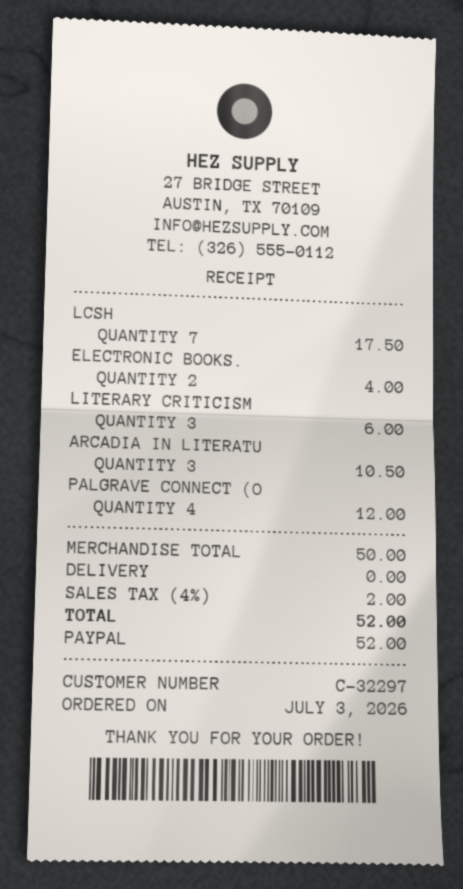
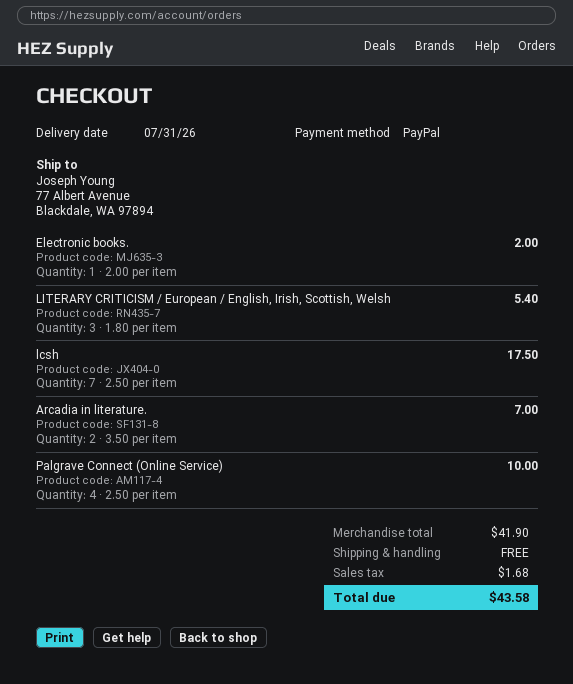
ELECTRONIC BOOKS.: 2 for 4.00 -> 1 for 2.00
LITERARY CRITICISM: 3 for 6.00 -> 3 for 5.40
ARCADIA IN LITERATU: 3 for 10.50 -> 2 for 7.00
PALGRAVE CONNECT (O: 4 for 12.00 -> 4 for 10.00
subtotal: 50.00 -> 41.90
tax: 2.00 -> 1.68
total: 52.00 -> 43.58

